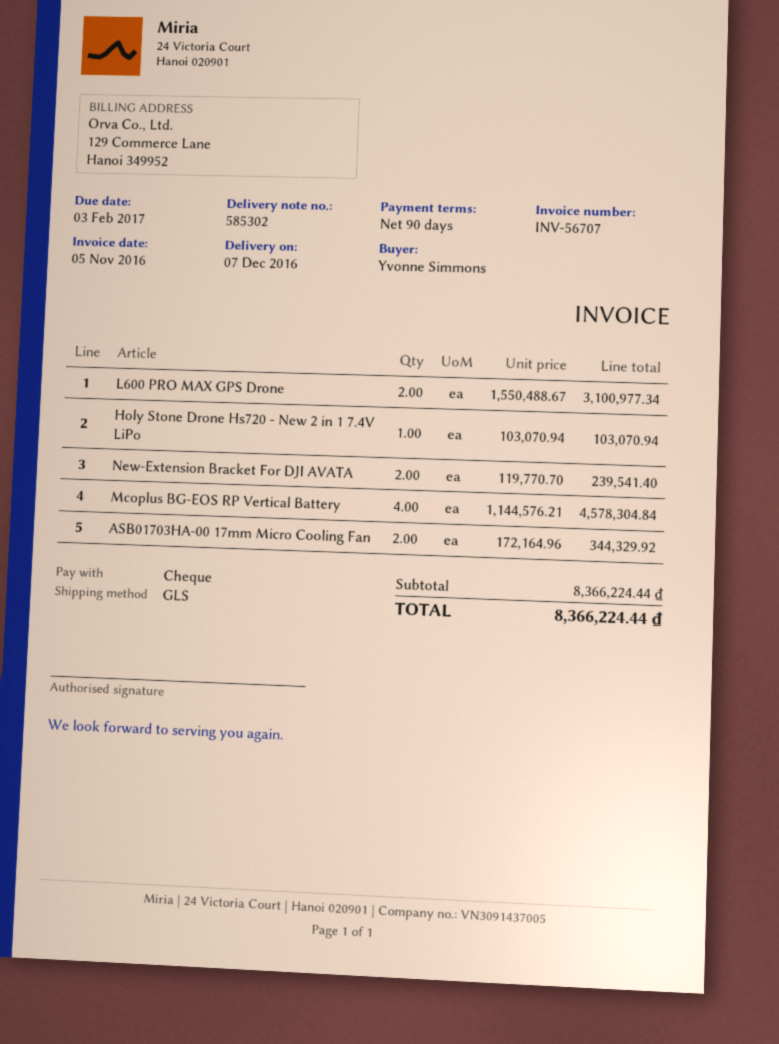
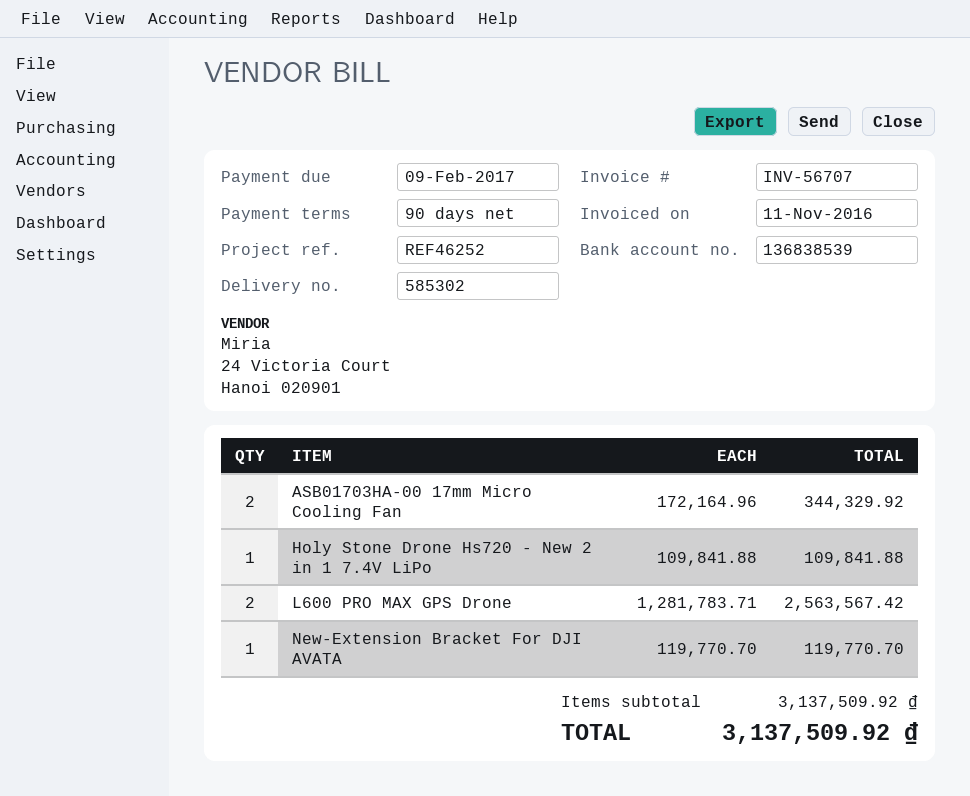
invoice date: 2016-11-05 -> 2016-11-11
due date: 2017-02-03 -> 2017-02-09
L600 PRO MAX GPS Drone: 2 x 1550488.67 = 3100977.34 -> 2 x 1281783.71 = 2563567.42
Holy Stone Drone Hs720 - New 2 in 1 7.4V LiPo: 1 x 103070.94 = 103070.94 -> 1 x 109841.88 = 109841.88
New-Extension Bracket For DJI AVATA: 2 x 119770.70 = 239541.40 -> 1 x 119770.70 = 119770.70
Mcoplus BG-EOS RP Vertical Battery: 4 x 1144576.21 = 4578304.84 -> none
subtotal: 8366224.44 -> 3137509.92
total: 8366224.44 -> 3137509.92

